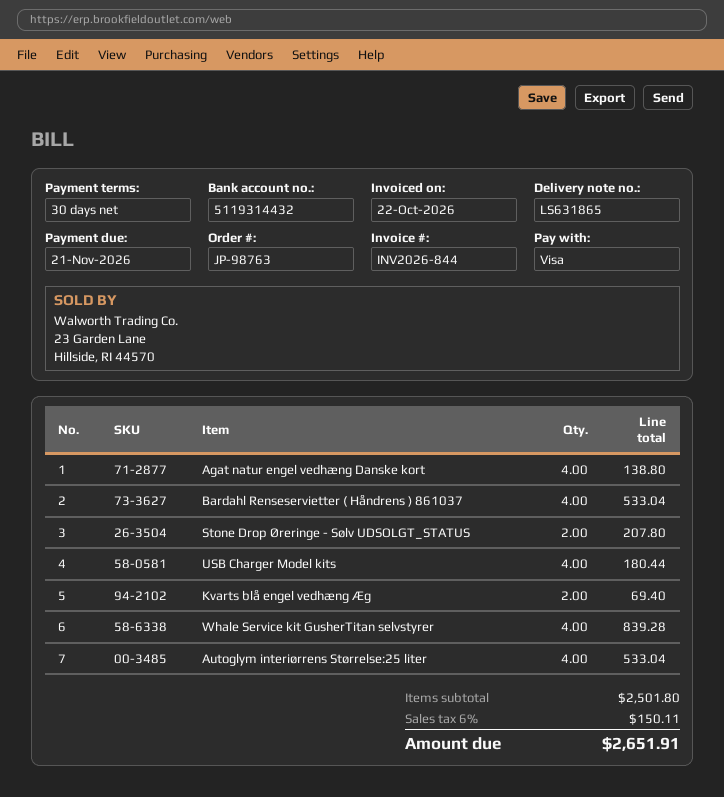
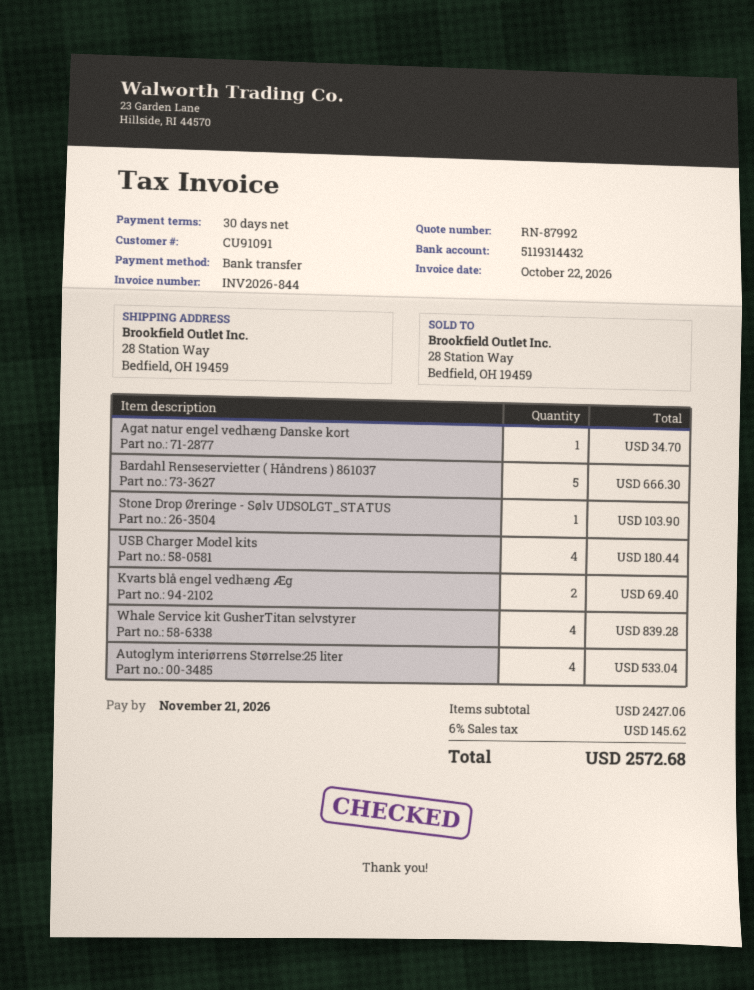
payment method: Visa -> bank transfer
Agat natur engel vedhæng Danske kort: 4 for 138.80 -> 1 for 34.70
Bardahl Renseservietter ( Håndrens ) 861037: 4 for 533.04 -> 5 for 666.30
Stone Drop Øreringe - Sølv UDSOLGT_STATUS: 2 for 207.80 -> 1 for 103.90
subtotal: 2501.80 -> 2427.06
tax: 6% = 150.11 -> 6% = 145.62
total: 2651.91 -> 2572.68

